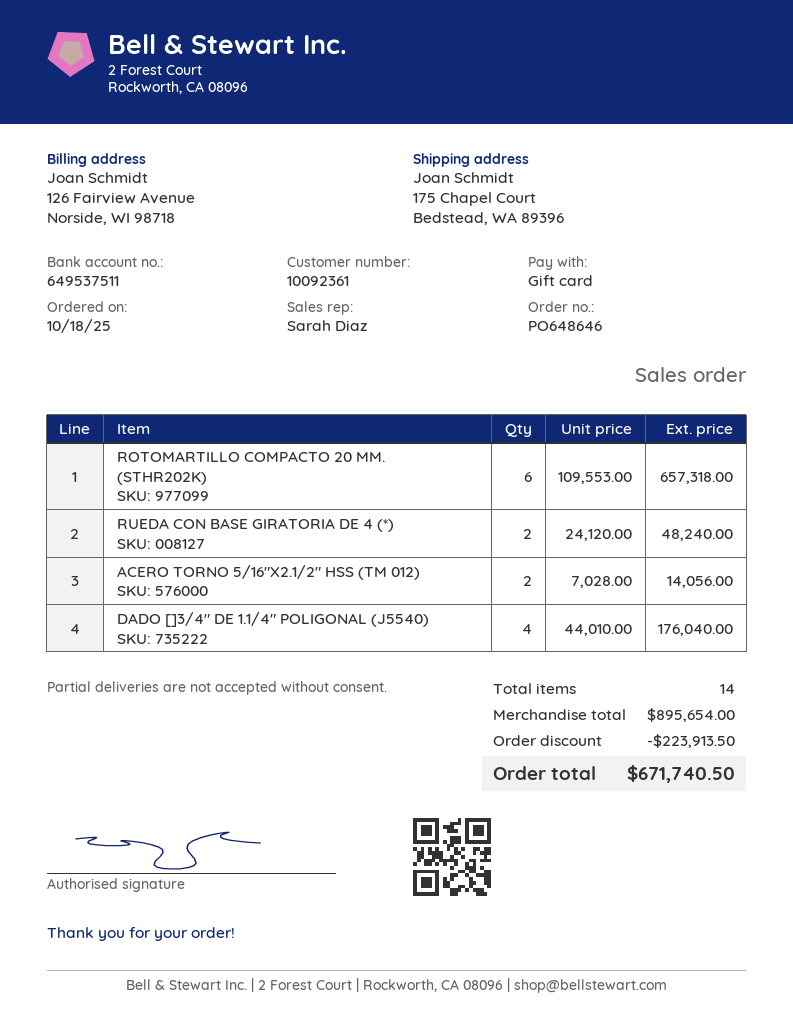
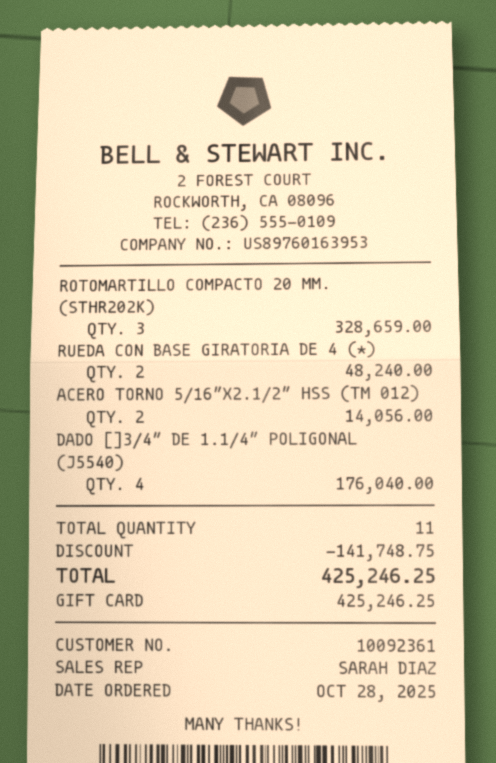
order date: 2025-10-18 -> 2025-10-28
ROTOMARTILLO COMPACTO 20 MM. (STHR202K): 6 for 657318.00 -> 3 for 328659.00
total quantity: 14 -> 11
discount: 223913.50 -> 141748.75
total: 671740.50 -> 425246.25

